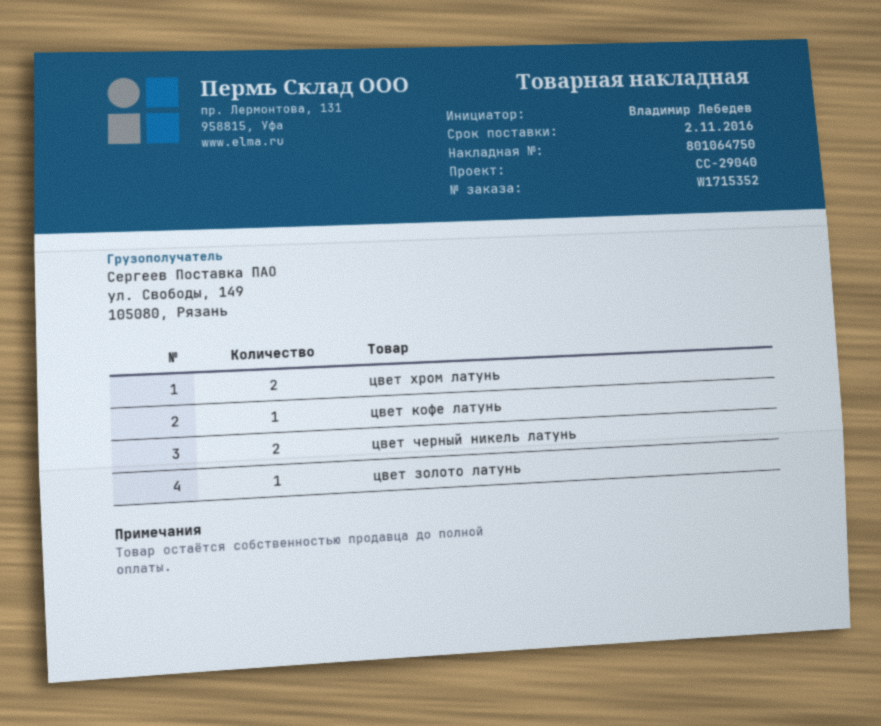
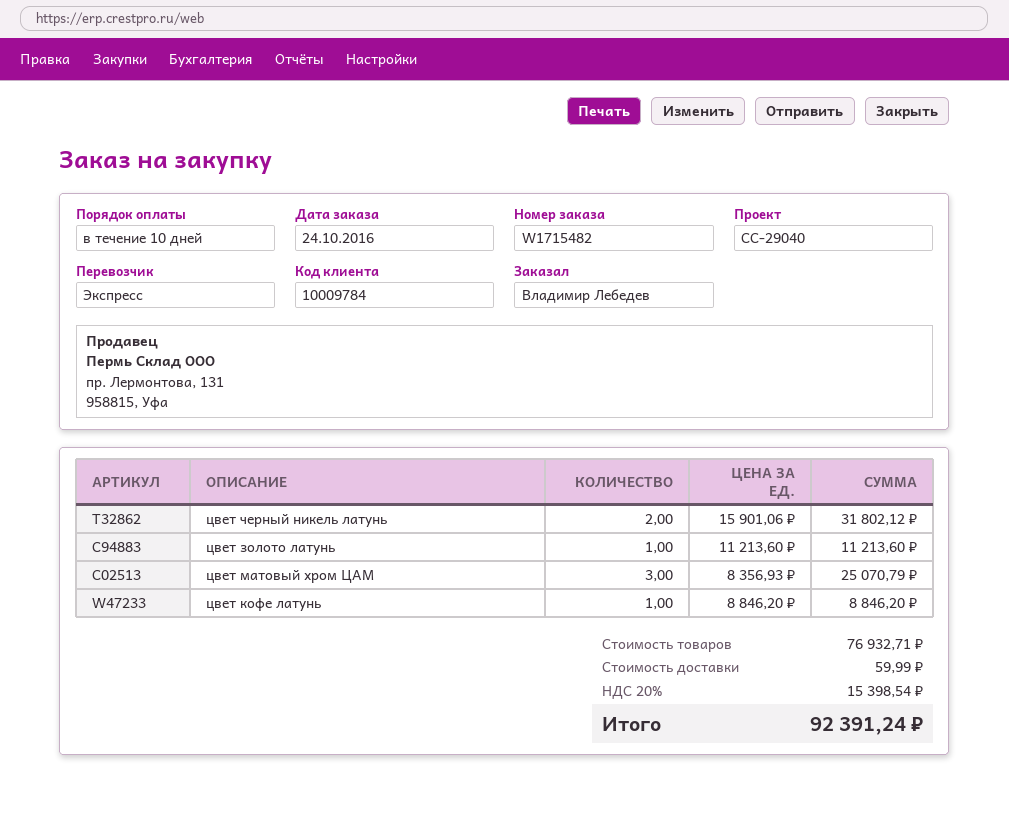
order number: W1715352 -> W1715482
цвет хром латунь: 2 -> none
цвет матовый хром ЦАМ: none -> 3

